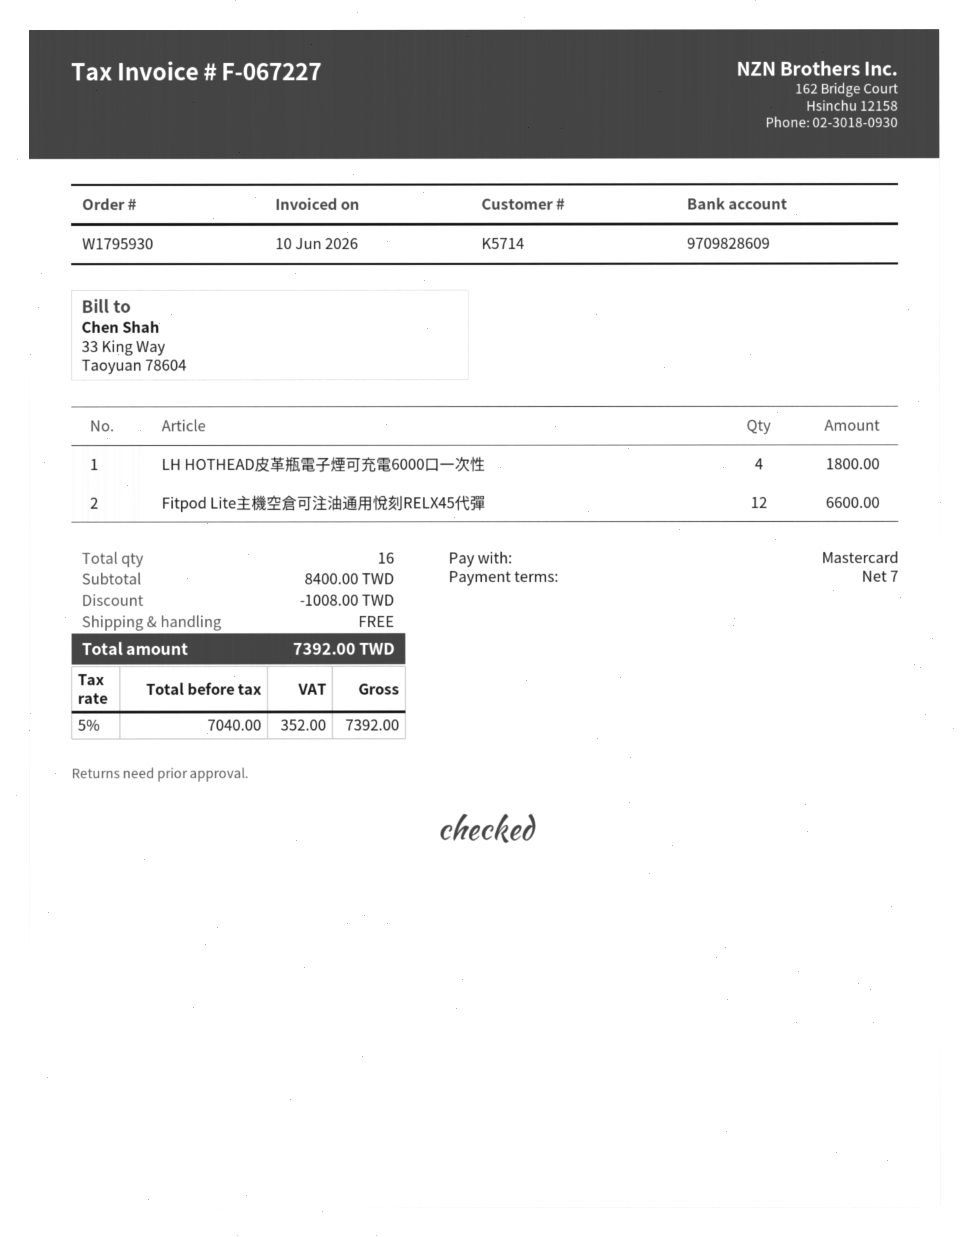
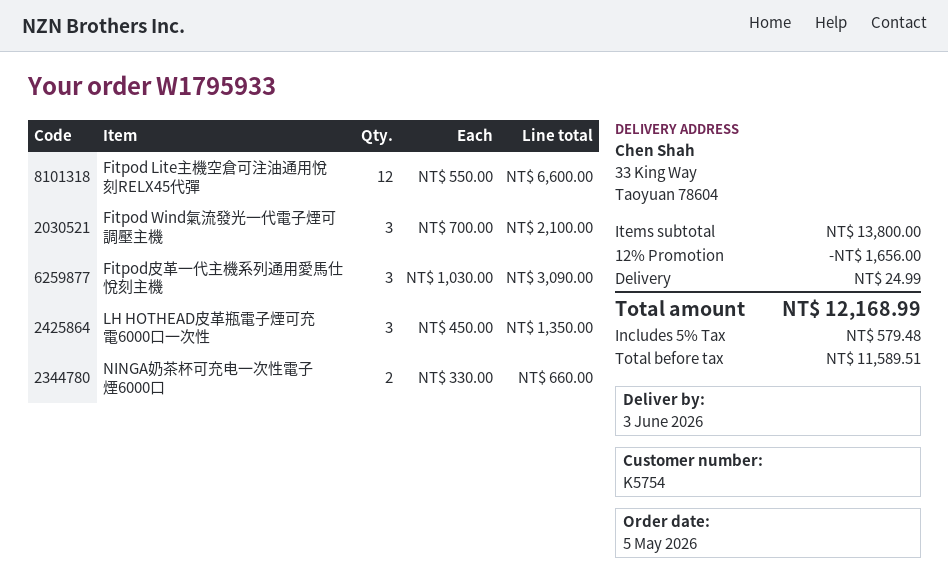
order number: W1795930 -> W1795933
customer number: K5714 -> K5754
LH HOTHEAD皮革瓶電子煙可充電6000口一次性: 4 for 1800.00 -> 3 for 1350.00
Fitpod Wind氣流發光一代電子煙可調壓主機: none -> 3 for 2100.00
Fitpod皮革一代主機系列通用愛馬仕悅刻主機: none -> 3 for 3090.00
NINGA奶茶杯可充电一次性電子煙6000口: none -> 2 for 660.00
subtotal: 8400.00 -> 13800.00
discount: 1008.00 -> 1656.00
shipping: 0.00 -> 24.99
net: 7040.00 -> 11589.51
tax: 5% = 352.00 -> 5% = 579.48
total: 7392.00 -> 12168.99

